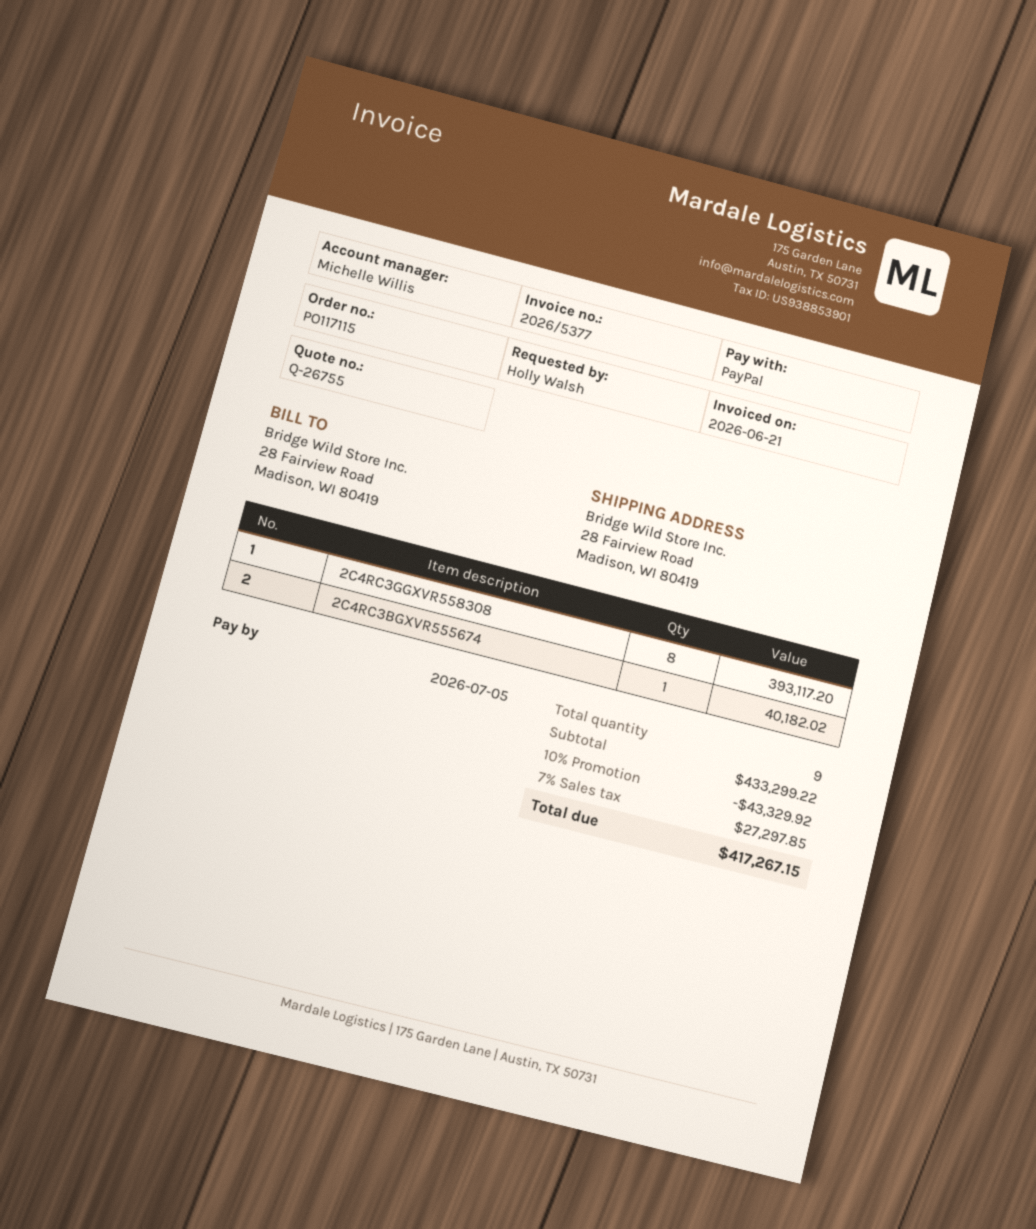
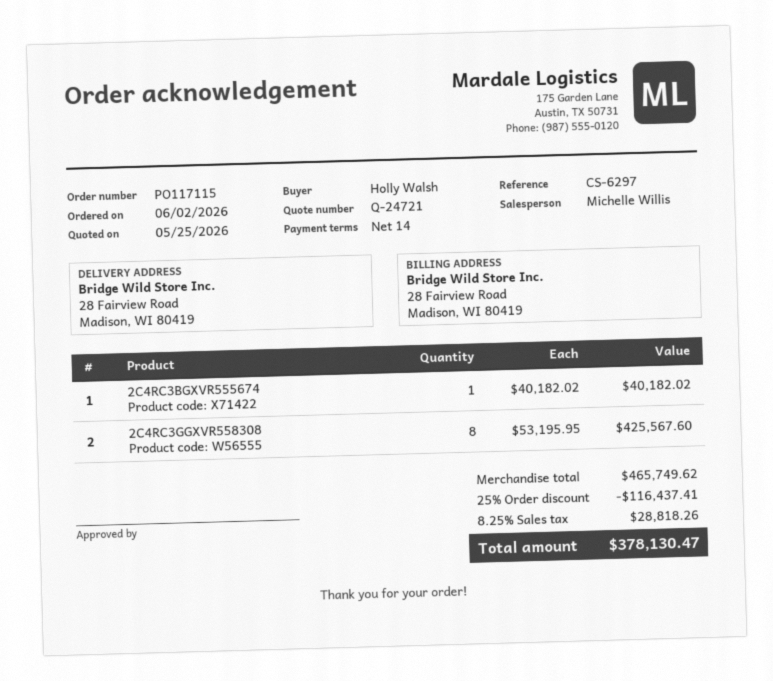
quote number: Q-26755 -> Q-24721
2C4RC3GGXVR558308: 8 for 393117.20 -> 8 for 425567.60
subtotal: 433299.22 -> 465749.62
discount: 10% = 43329.92 -> 25% = 116437.41
tax: 7% = 27297.85 -> 8.25% = 28818.26
total: 417267.15 -> 378130.47

